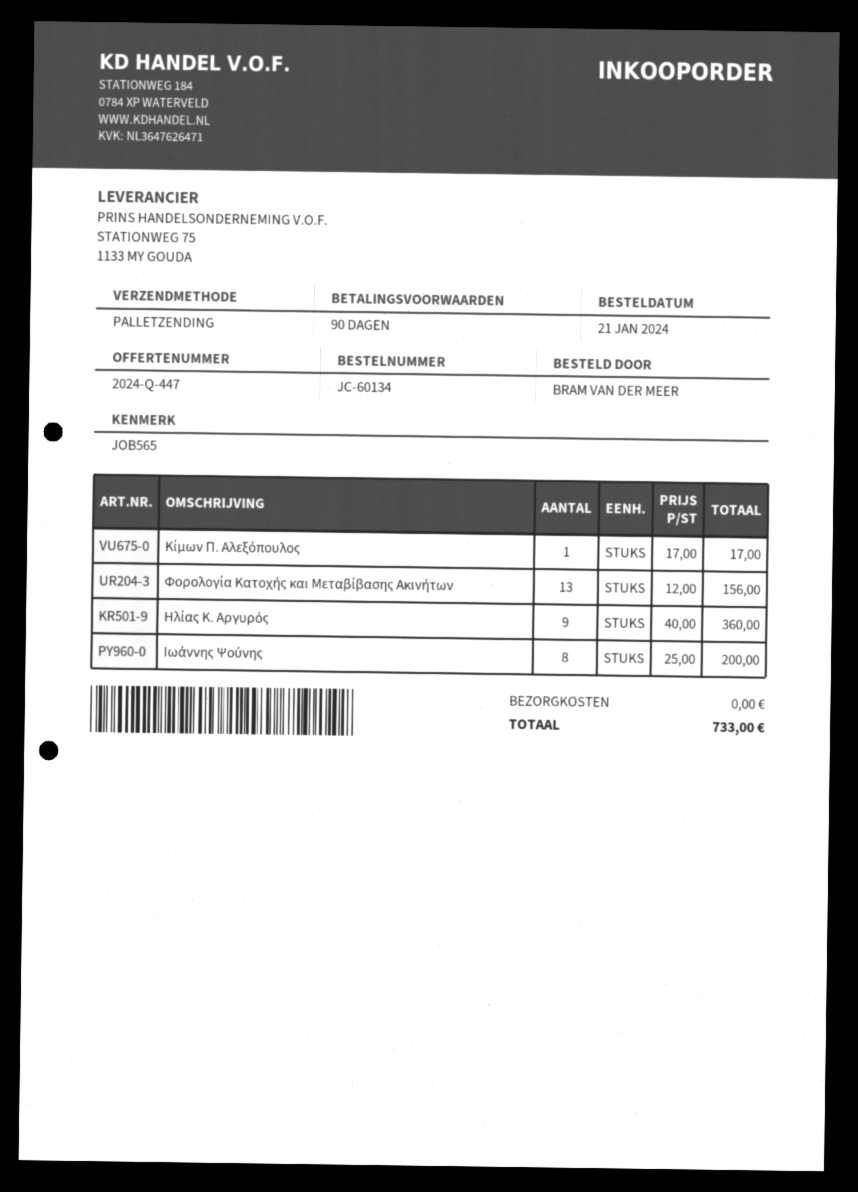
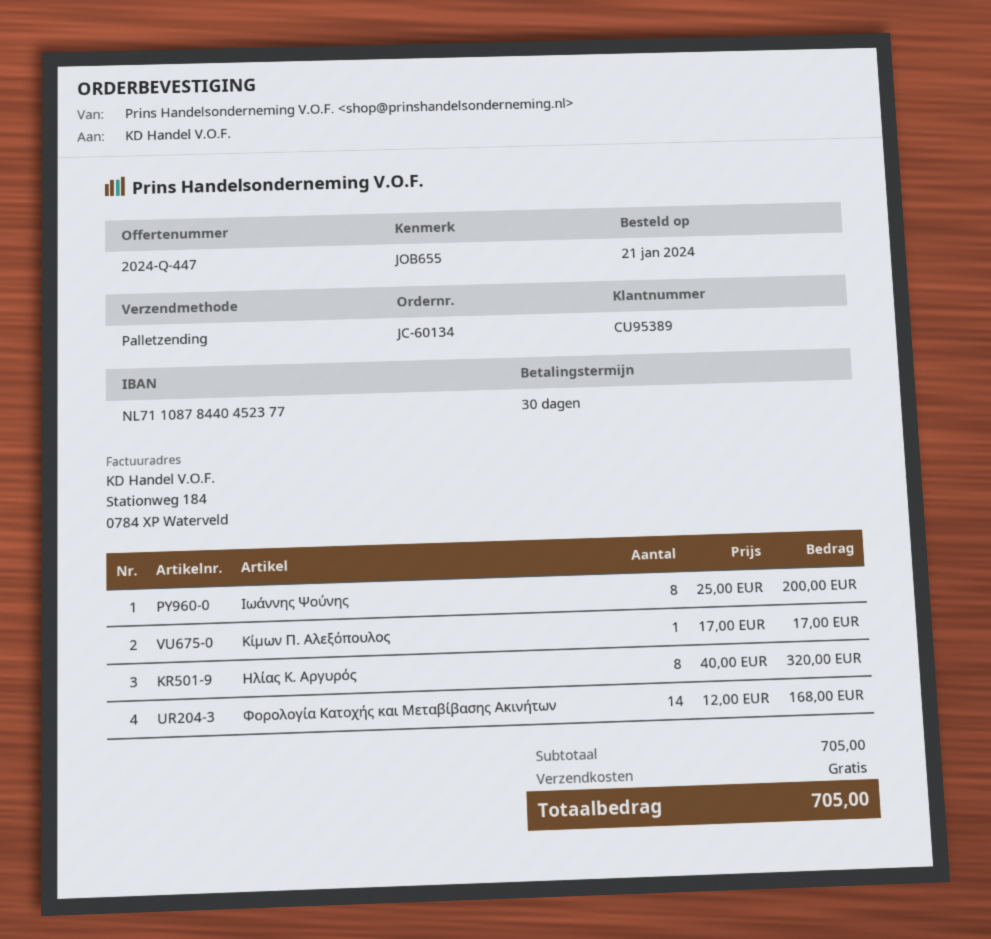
payment terms: 90 days -> 30 days
reference: JOB565 -> JOB655
Φορολογία Κατοχής και Μεταβίβασης Ακινήτων: 13 x 12.00 = 156.00 -> 14 x 12.00 = 168.00
Ηλίας Κ. Αργυρός: 9 x 40.00 = 360.00 -> 8 x 40.00 = 320.00
total: 733.00 -> 705.00

